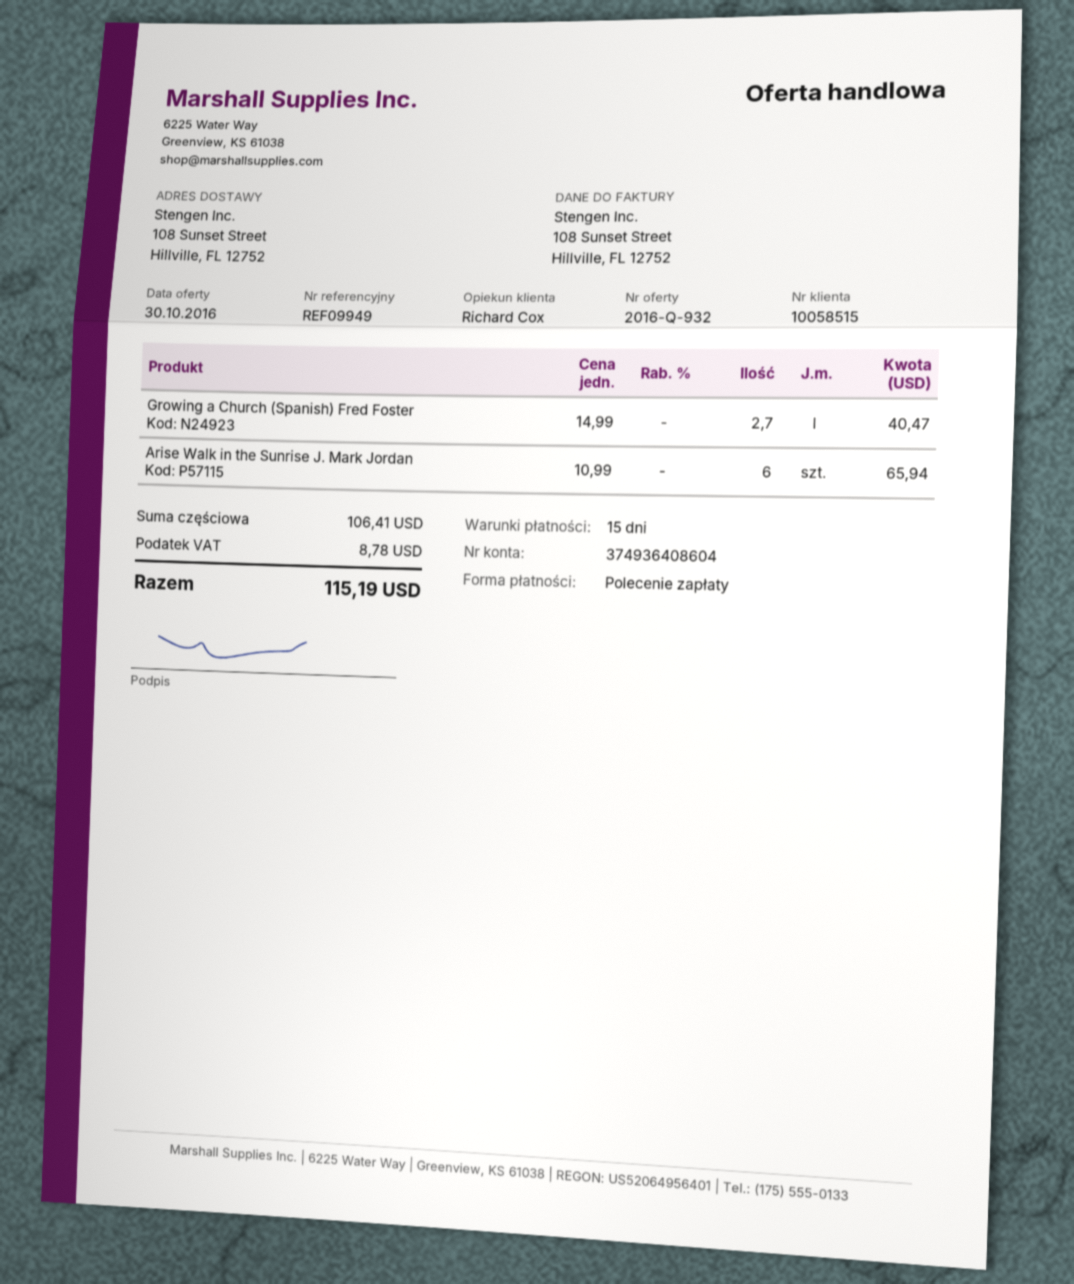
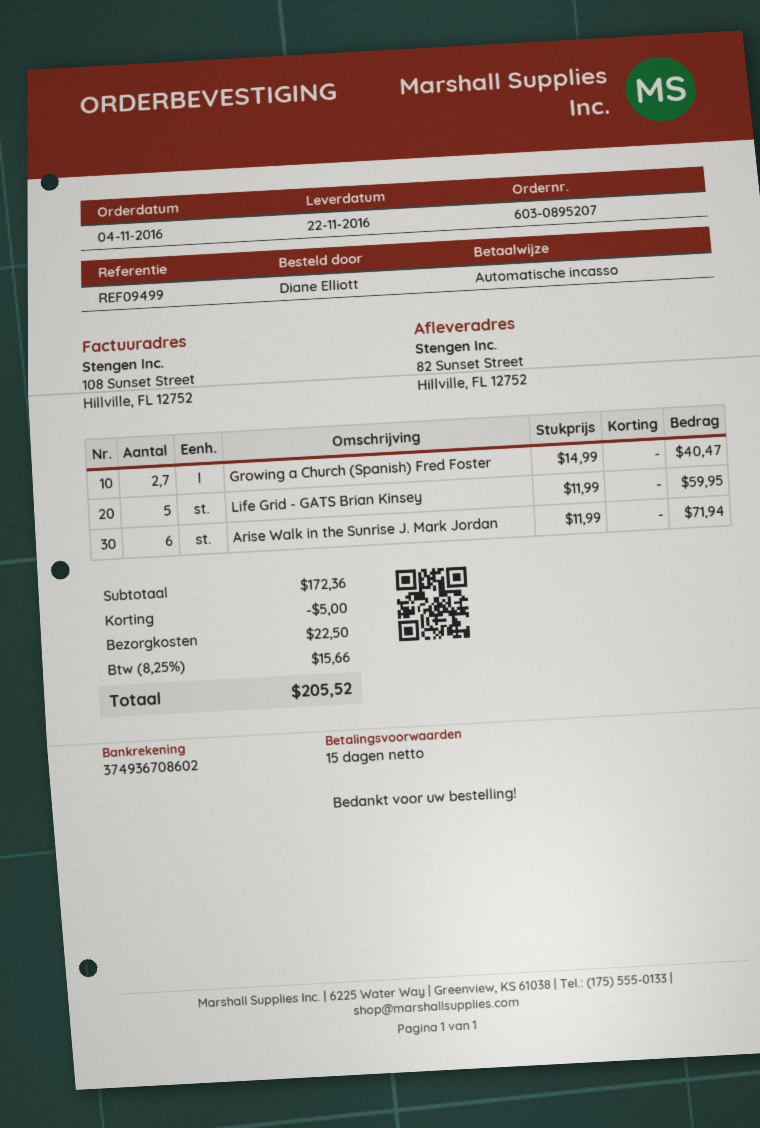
reference: REF09949 -> REF09499
bank account: 374936408604 -> 374936708602
ship to: 108 Sunset Street, Hillville, FL 12752 -> 82 Sunset Street, Hillville, FL 12752
Arise Walk in the Sunrise J. Mark Jordan: 6 x 10.99 = 65.94 -> 6 x 11.99 = 71.94
Life Grid - GATS Brian Kinsey: none -> 5 x 11.99 = 59.95
subtotal: 106.41 -> 172.36
discount: none -> 5.00
shipping: none -> 22.50
tax: 8.78 -> 15.66
total: 115.19 -> 205.52

